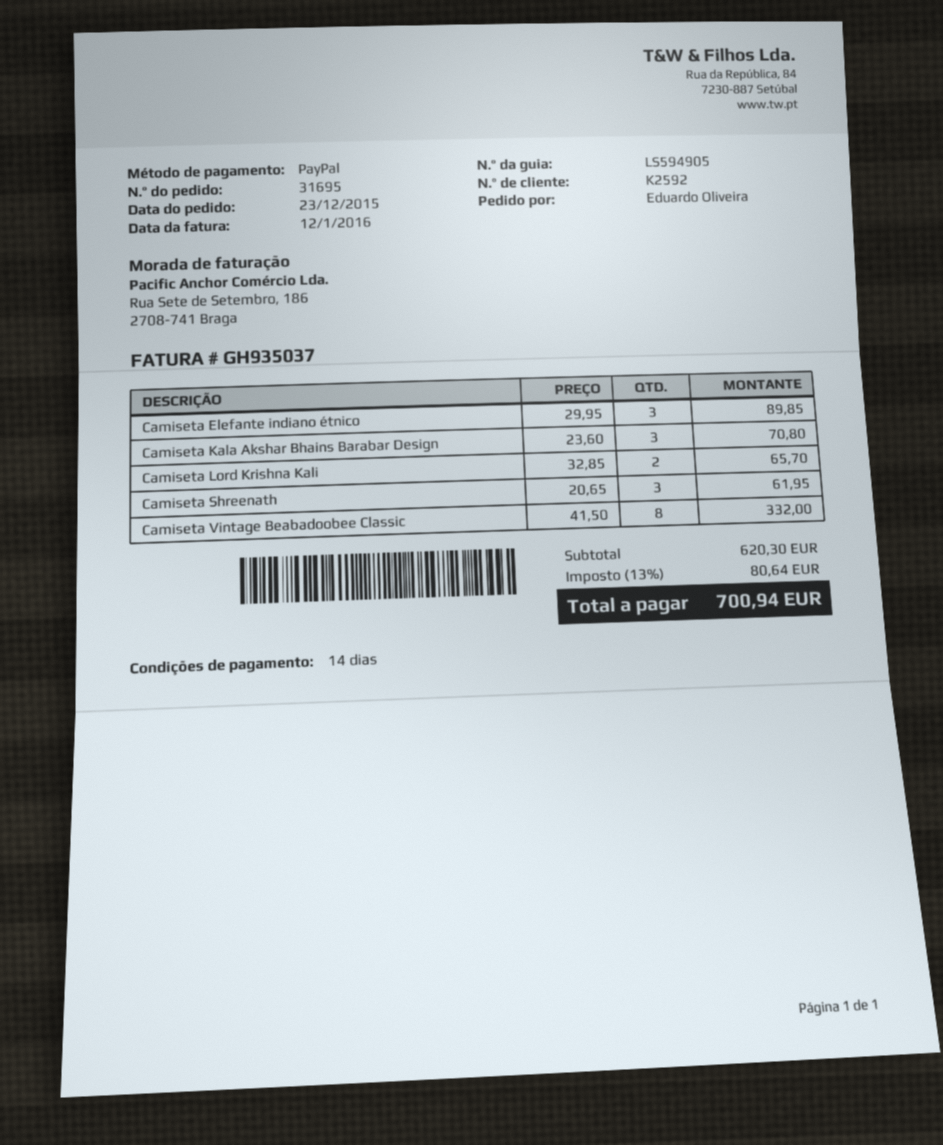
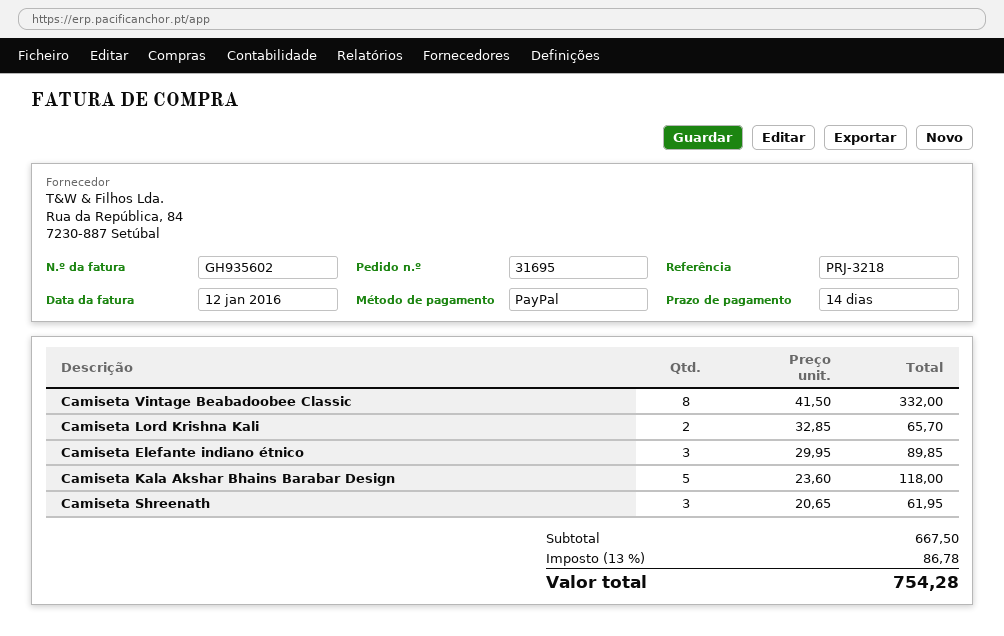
invoice number: GH935037 -> GH935602
Camiseta Kala Akshar Bhains Barabar Design: 3 x 23.60 = 70.80 -> 5 x 23.60 = 118.00
subtotal: 620.30 -> 667.50
tax: 13% = 80.64 -> 13% = 86.78
total: 700.94 -> 754.28

